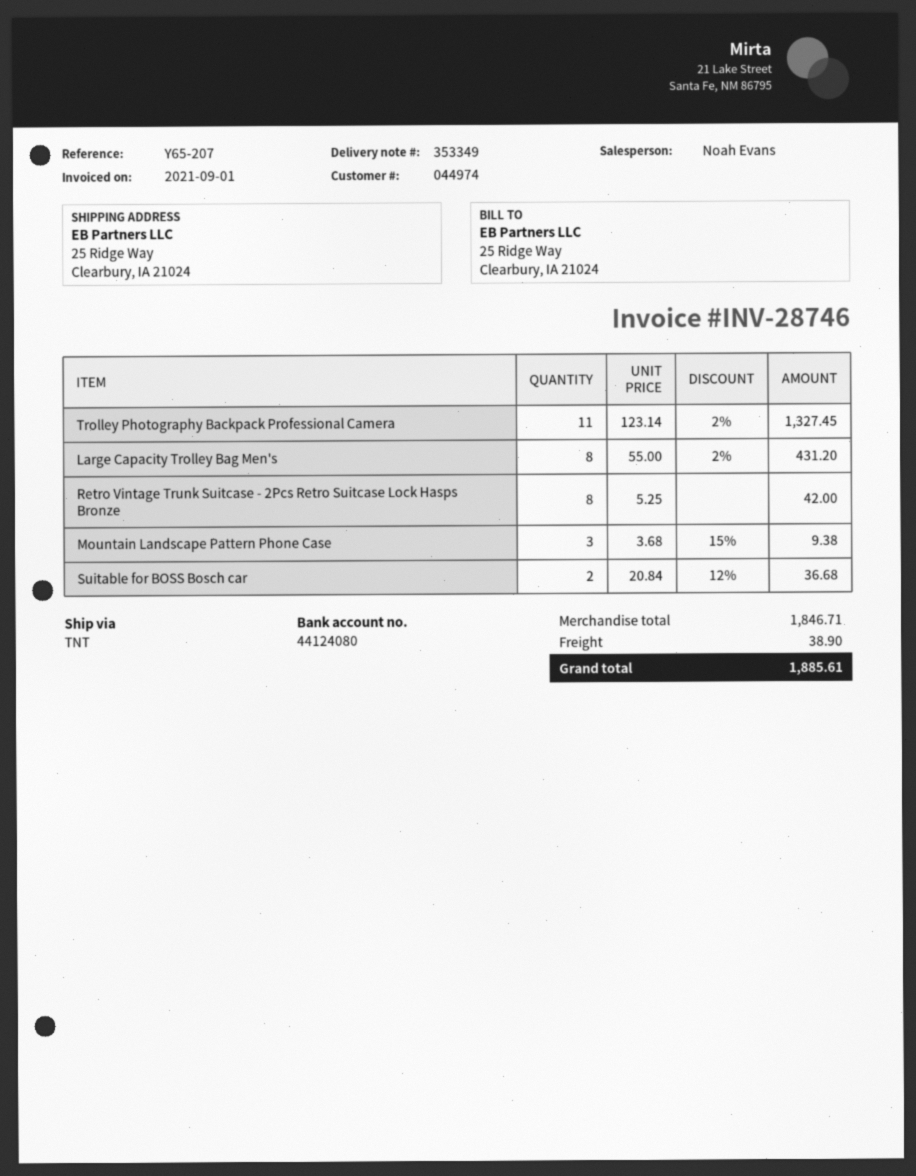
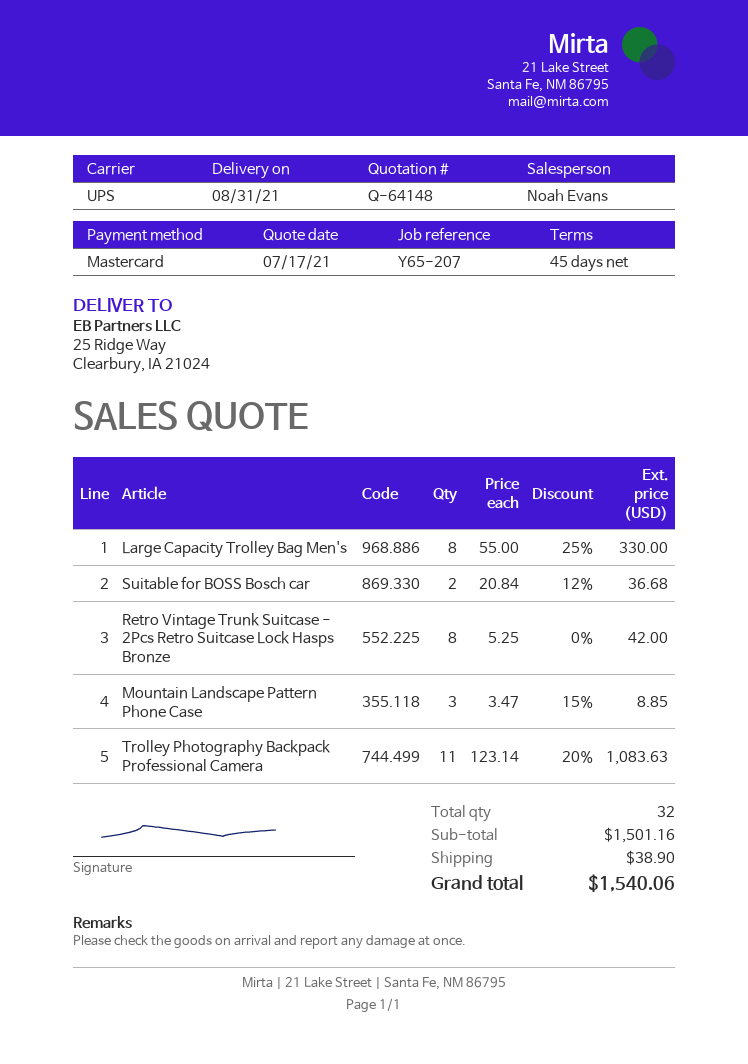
shipping method: TNT -> UPS
Trolley Photography Backpack Professional Camera: 11 x 123.14 - 2% = 1327.45 -> 11 x 123.14 - 20% = 1083.63
Large Capacity Trolley Bag Men's: 8 x 55.00 - 2% = 431.20 -> 8 x 55.00 - 25% = 330.00
Mountain Landscape Pattern Phone Case: 3 x 3.68 - 15% = 9.38 -> 3 x 3.47 - 15% = 8.85
subtotal: 1846.71 -> 1501.16
total: 1885.61 -> 1540.06

